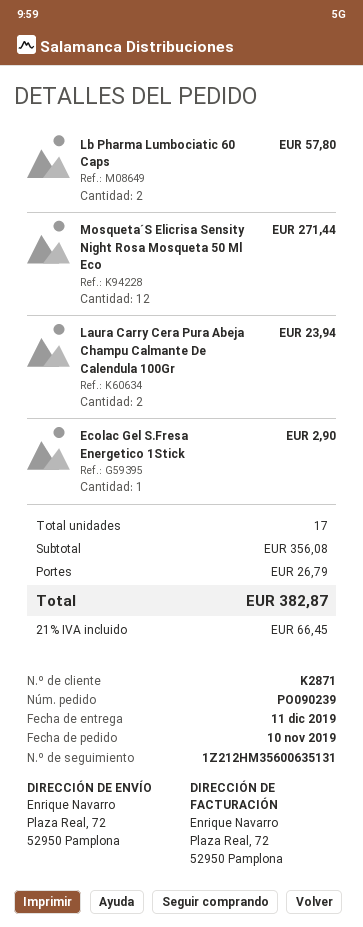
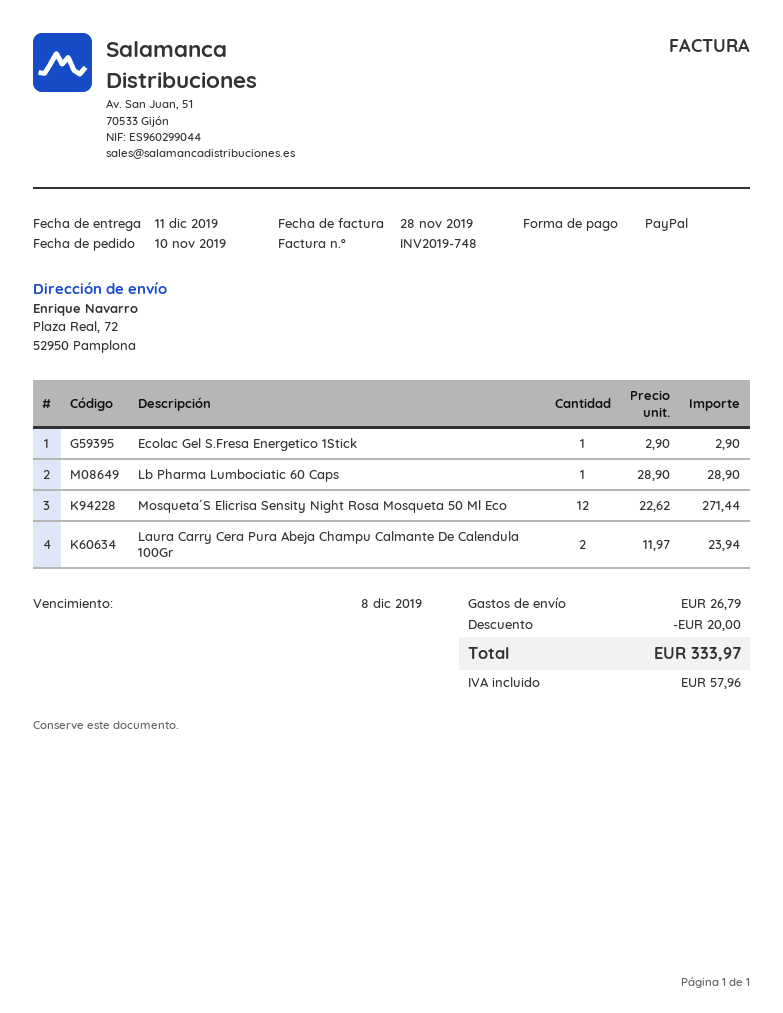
Lb Pharma Lumbociatic 60 Caps: 2 for 57.80 -> 1 for 28.90
discount: none -> 20.00
tax: 66.45 -> 57.96
total: 382.87 -> 333.97

